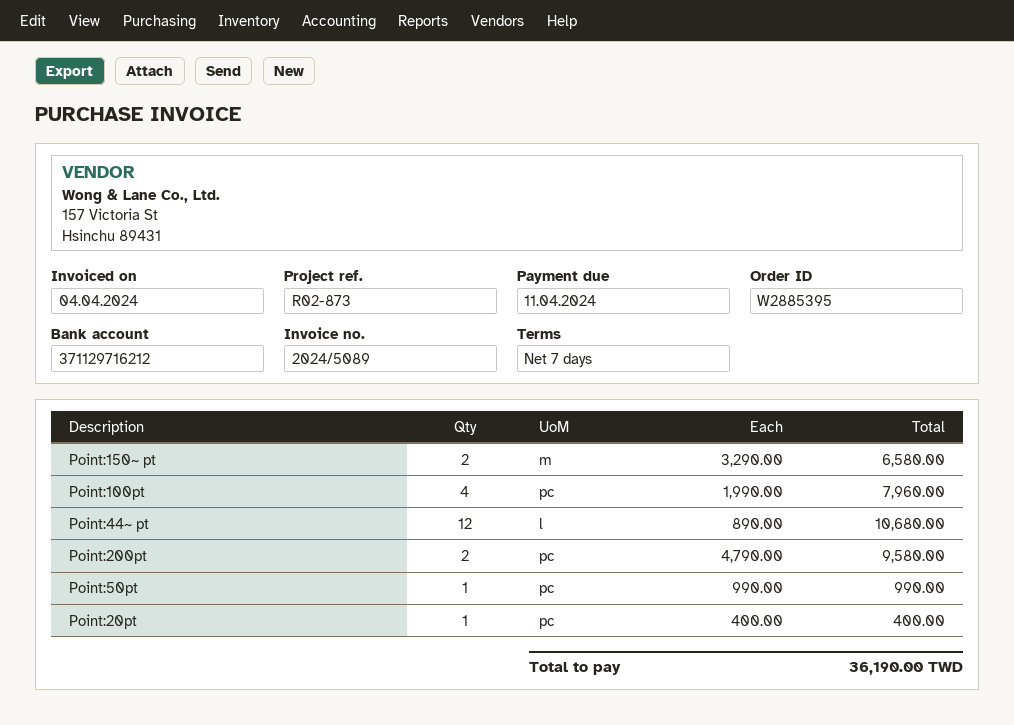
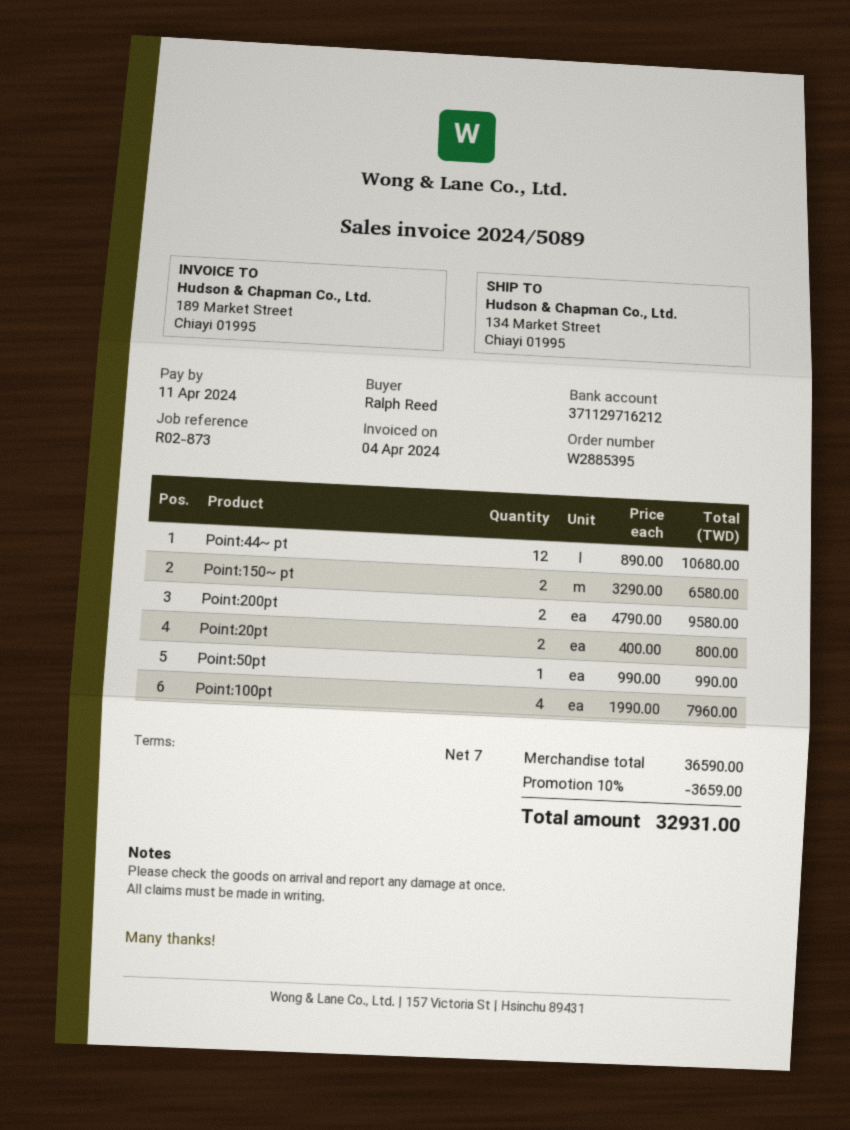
Point:20pt: 1 x 400.00 = 400.00 -> 2 x 400.00 = 800.00
discount: none -> 10% = 3659.00
total: 36190.00 -> 32931.00

